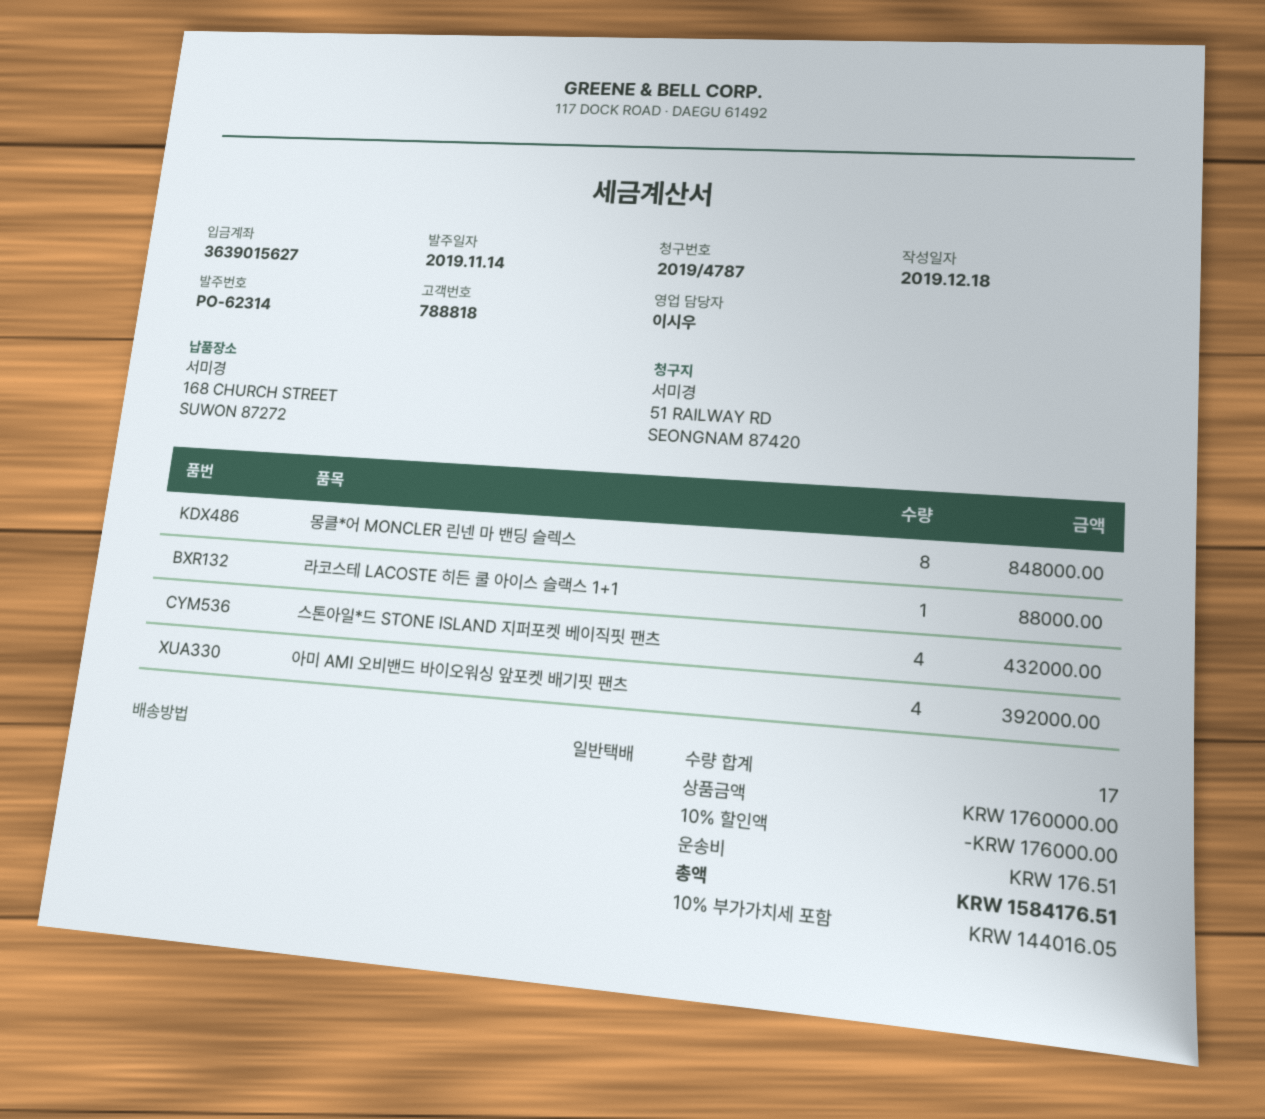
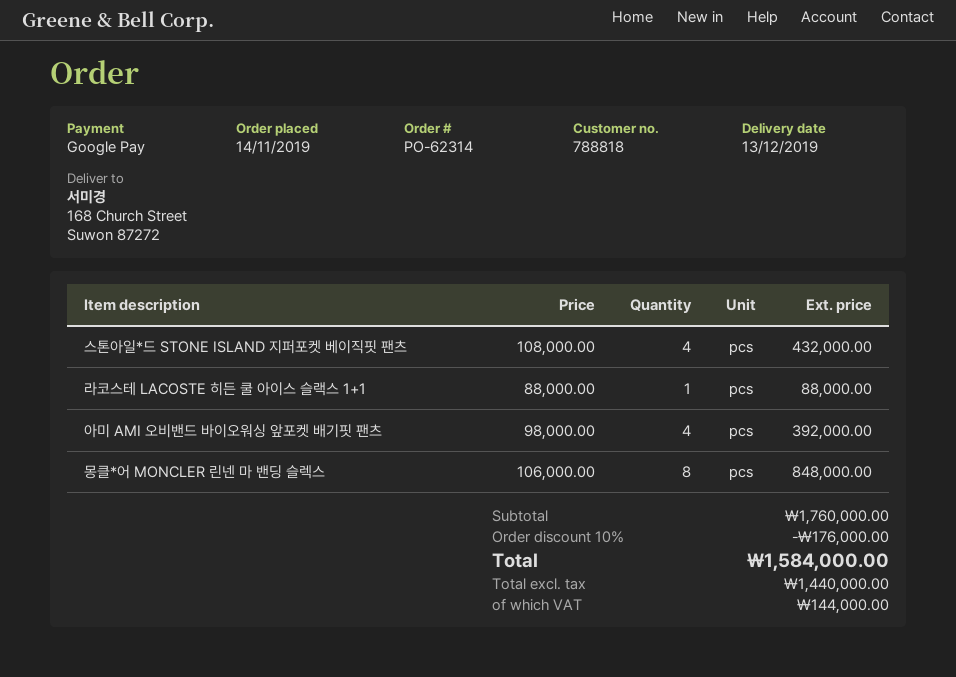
shipping: 176.51 -> none
tax: 144016.05 -> 144000.00
total: 1584176.51 -> 1584000.00

